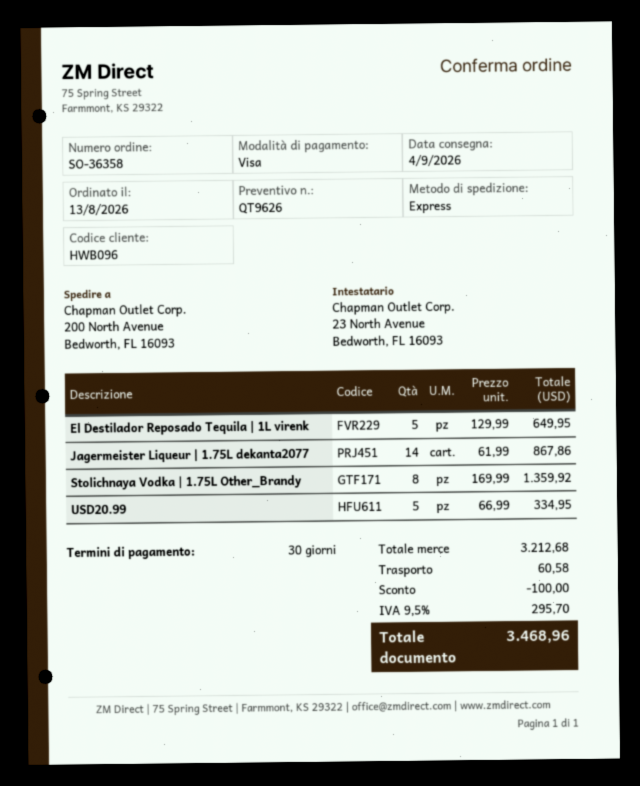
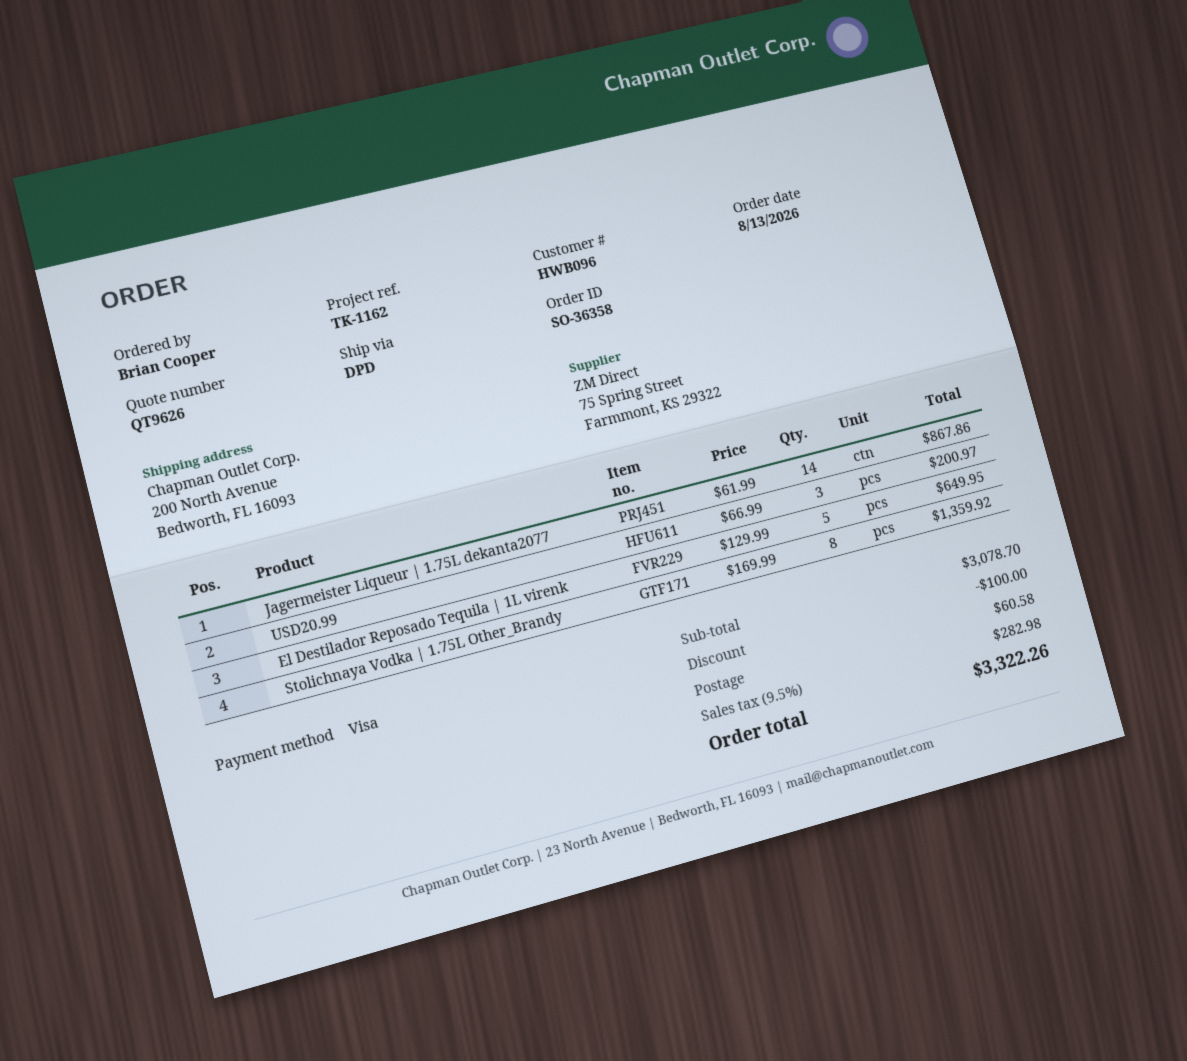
shipping method: express -> DPD
USD20.99: 5 x 66.99 = 334.95 -> 3 x 66.99 = 200.97
subtotal: 3212.68 -> 3078.70
tax: 9.5% = 295.70 -> 9.5% = 282.98
total: 3468.96 -> 3322.26

